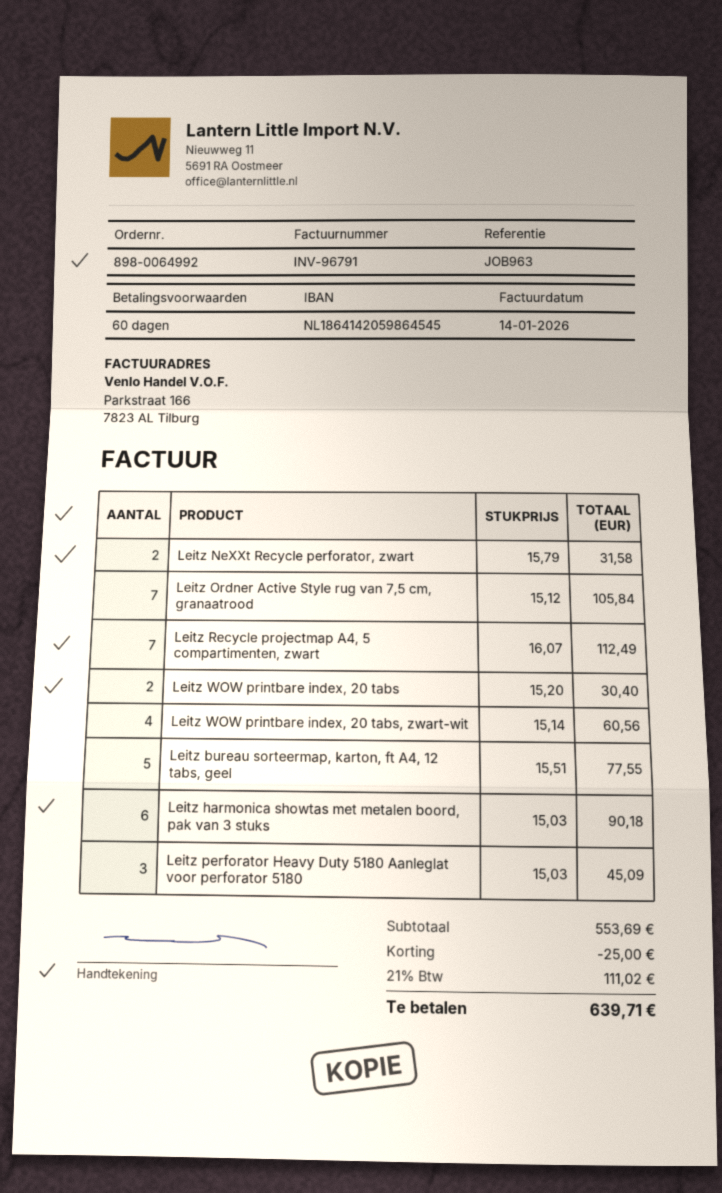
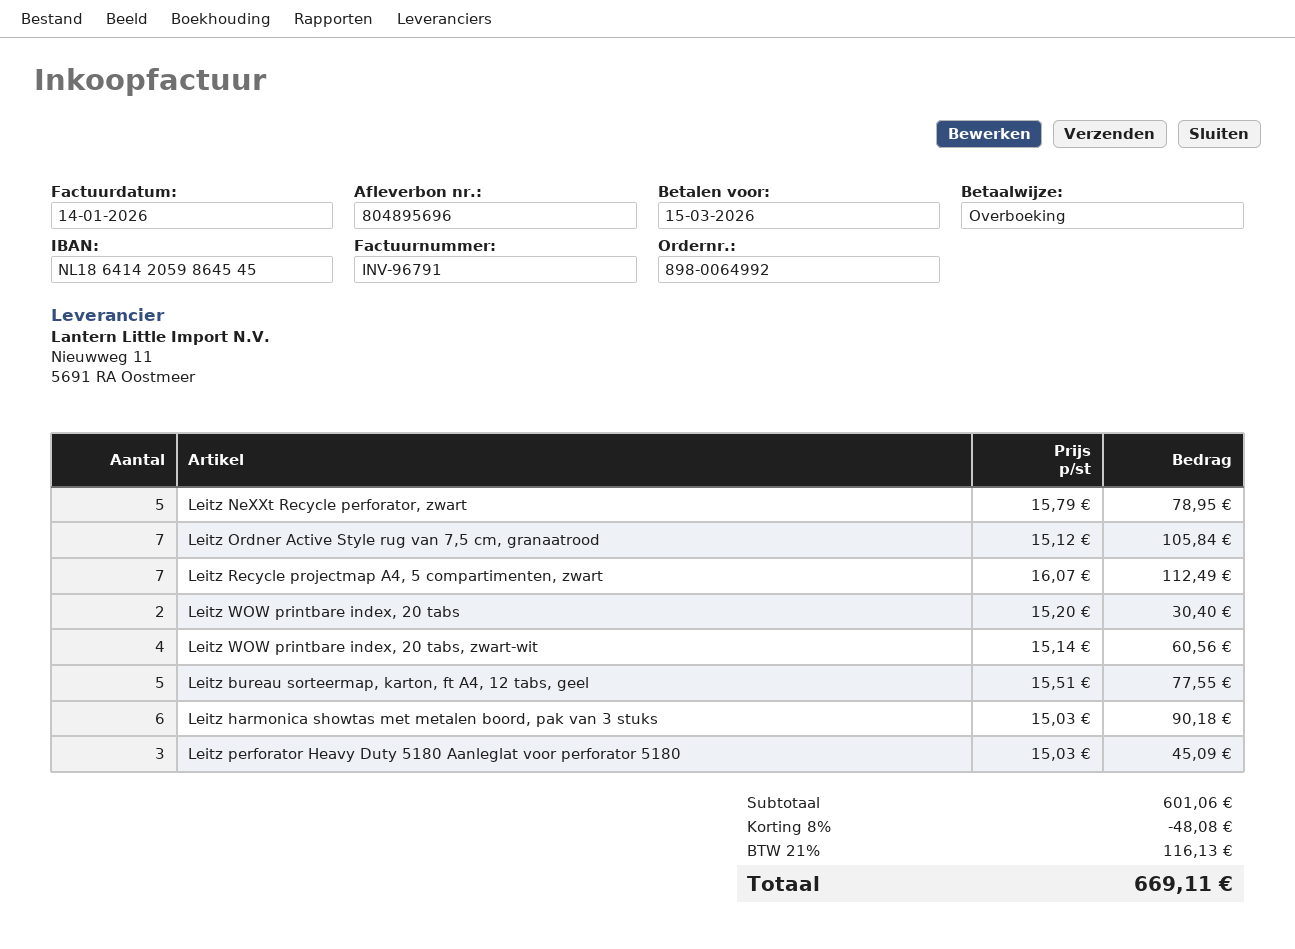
Leitz NeXXt Recycle perforator, zwart: 2 x 15.79 = 31.58 -> 5 x 15.79 = 78.95
subtotal: 553.69 -> 601.06
discount: 25.00 -> 48.08
tax: 21% = 111.02 -> 21% = 116.13
total: 639.71 -> 669.11

